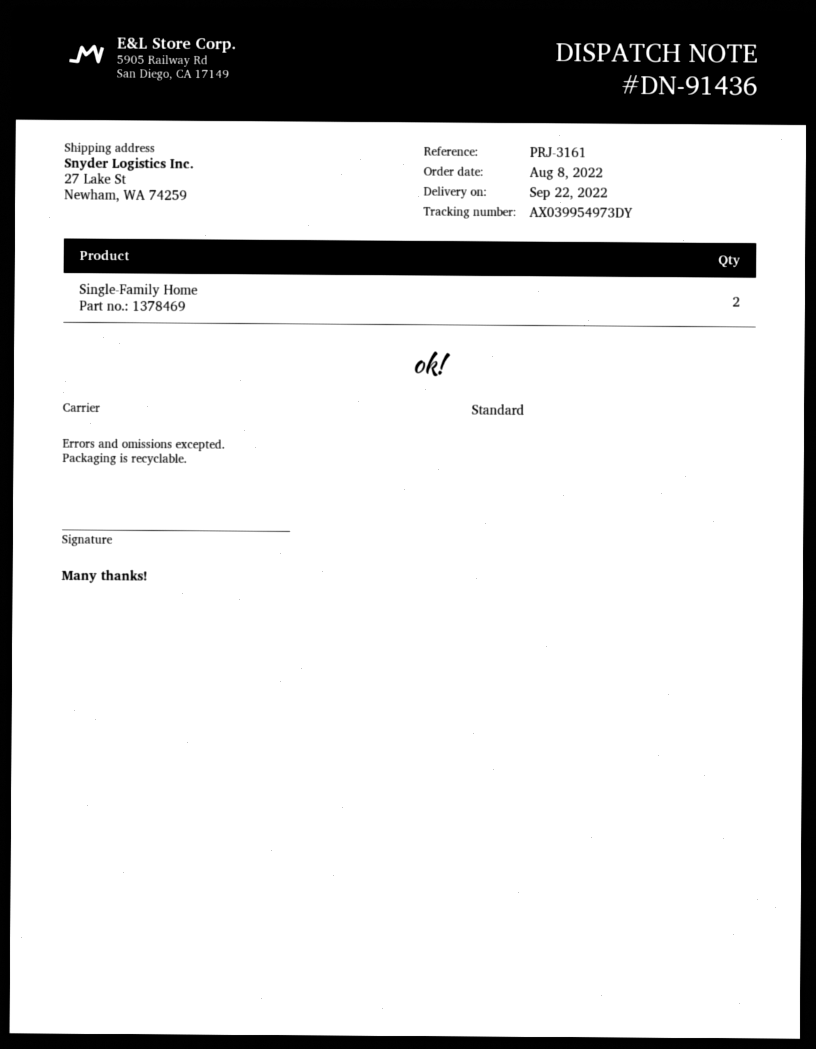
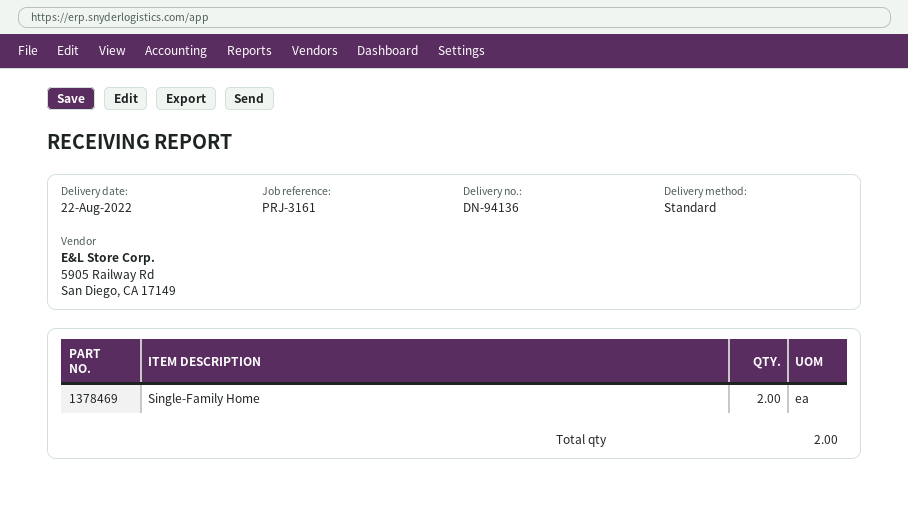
delivery note number: DN-91436 -> DN-94136
delivery date: 2022-09-22 -> 2022-08-22

